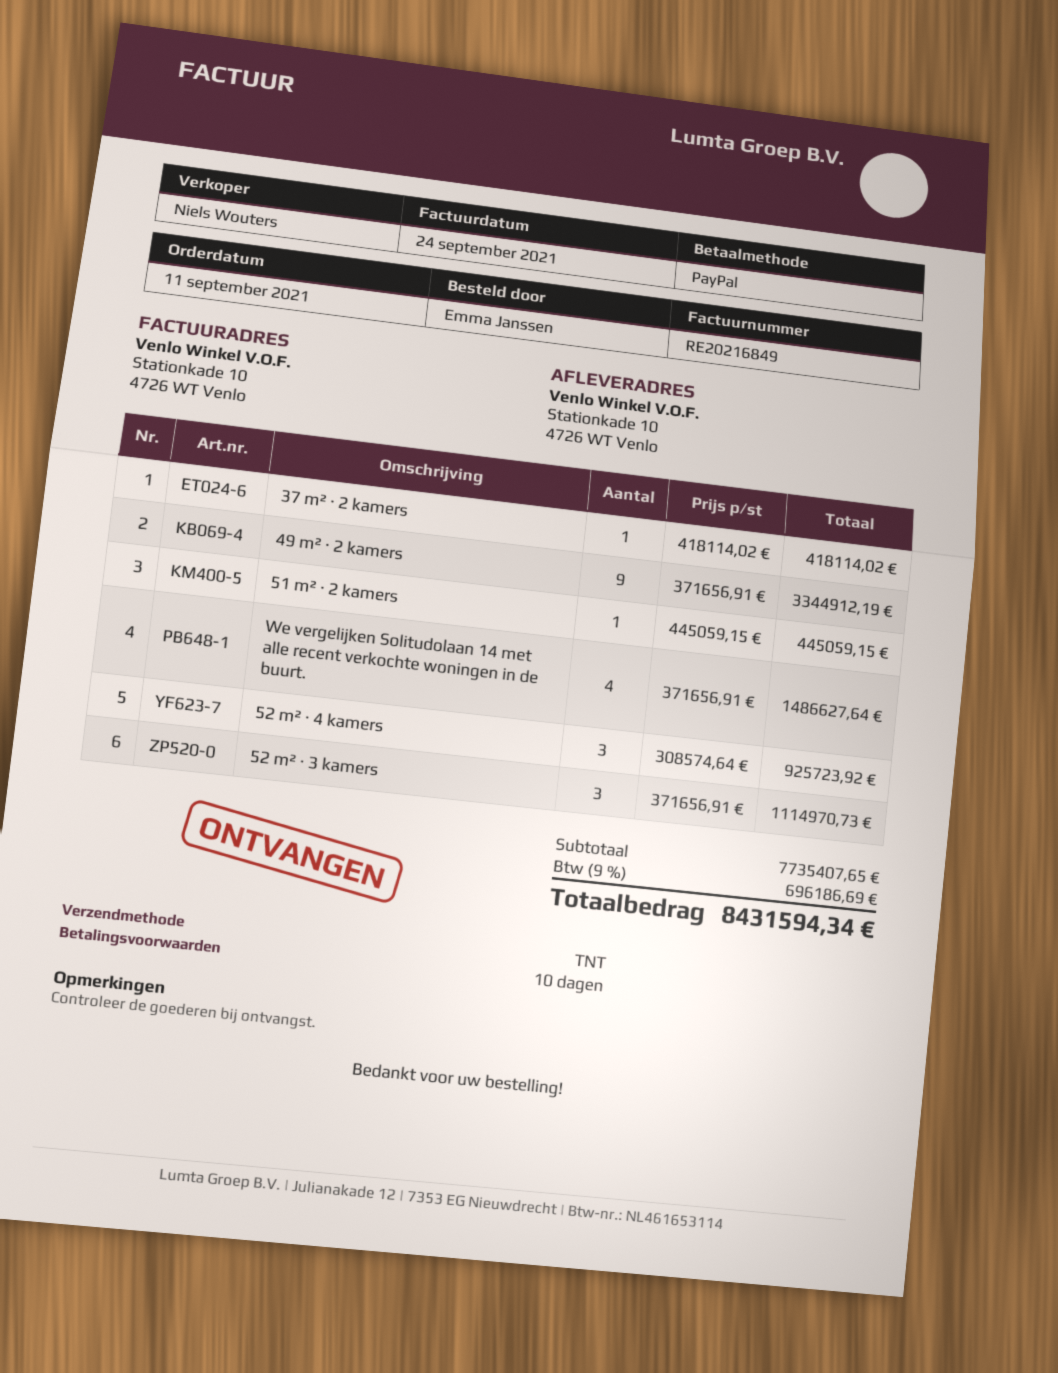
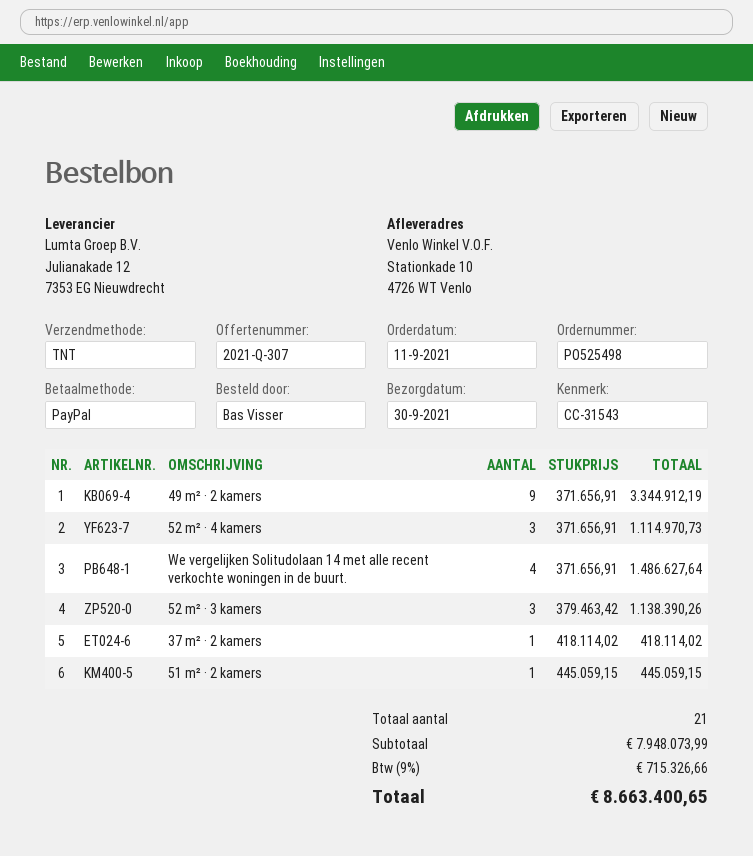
ordered by: Emma Janssen -> Bas Visser
52 m² · 4 kamers: 3 x 308574.64 = 925723.92 -> 3 x 371656.91 = 1114970.73
52 m² · 3 kamers: 3 x 371656.91 = 1114970.73 -> 3 x 379463.42 = 1138390.26
subtotal: 7735407.65 -> 7948073.99
tax: 9% = 696186.69 -> 9% = 715326.66
total: 8431594.34 -> 8663400.65

